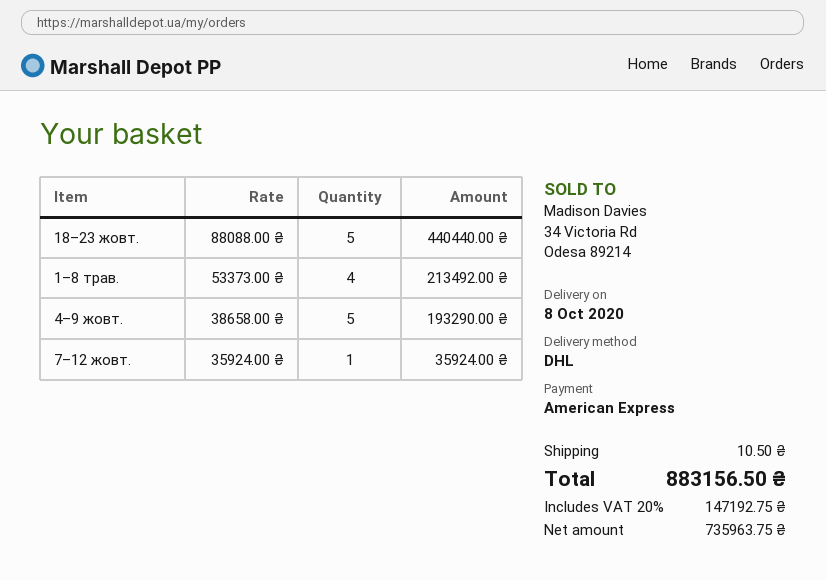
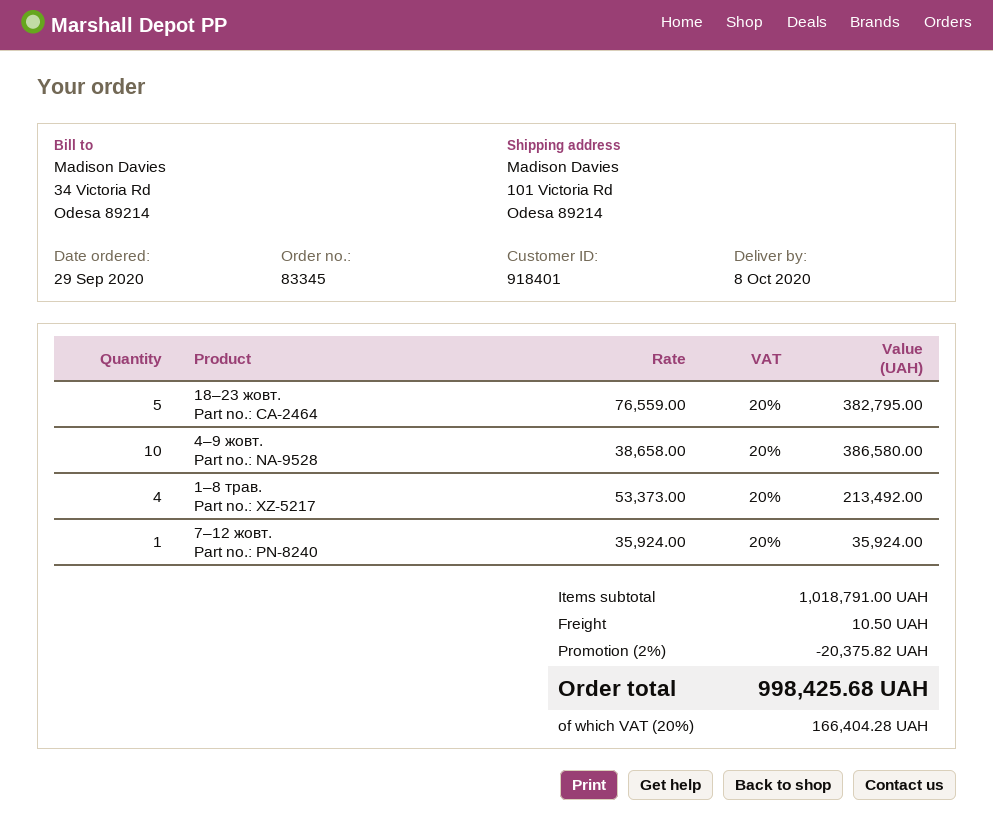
18–23 жовт.: 5 x 88088.00 = 440440.00 -> 5 x 76559.00 = 382795.00
4–9 жовт.: 5 x 38658.00 = 193290.00 -> 10 x 38658.00 = 386580.00
discount: none -> 2% = 20375.82
tax: 20% = 147192.75 -> 20% = 166404.28
total: 883156.50 -> 998425.68

